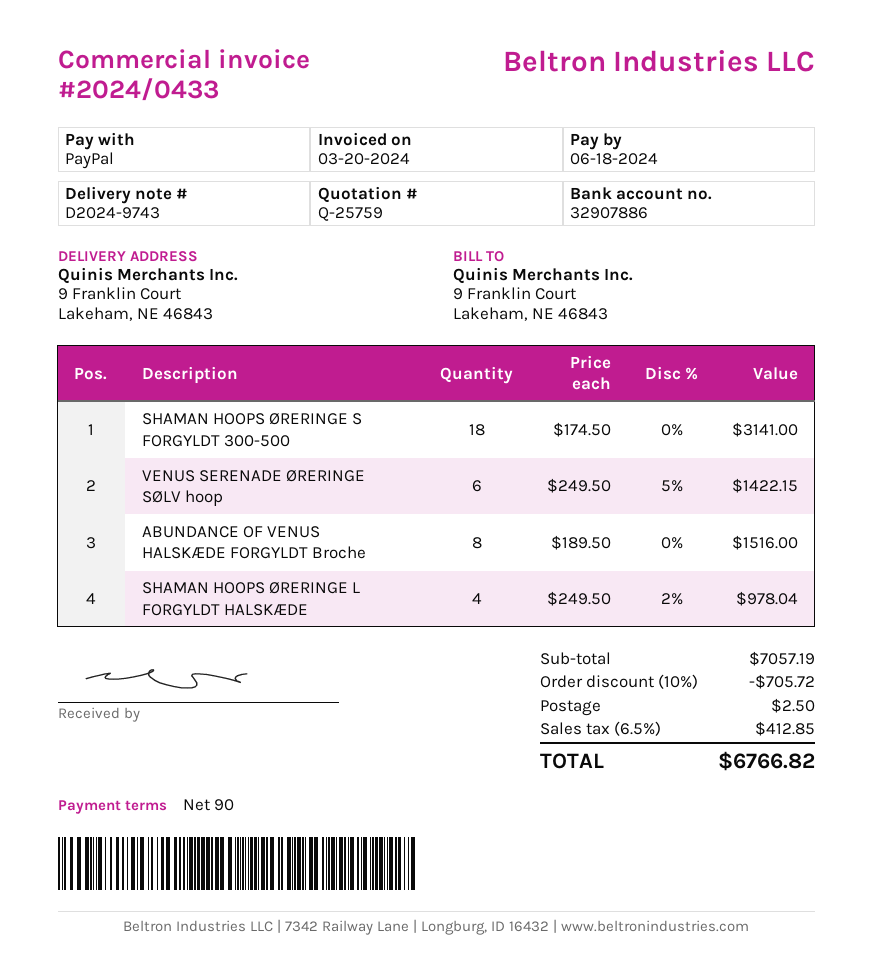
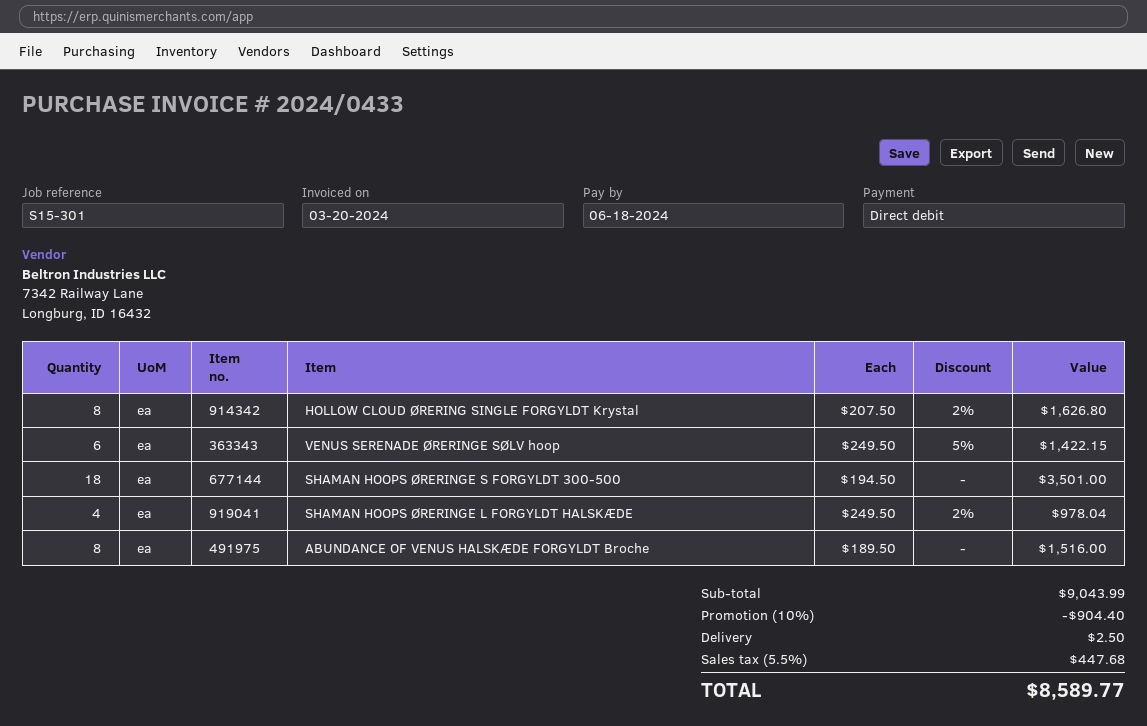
payment method: PayPal -> direct debit
SHAMAN HOOPS ØRERINGE S FORGYLDT 300-500: 18 x 174.50 = 3141.00 -> 18 x 194.50 = 3501.00
HOLLOW CLOUD ØRERING SINGLE FORGYLDT Krystal: none -> 8 x 207.50 - 2% = 1626.80
subtotal: 7057.19 -> 9043.99
discount: 10% = 705.72 -> 10% = 904.40
tax: 6.5% = 412.85 -> 5.5% = 447.68
total: 6766.82 -> 8589.77

